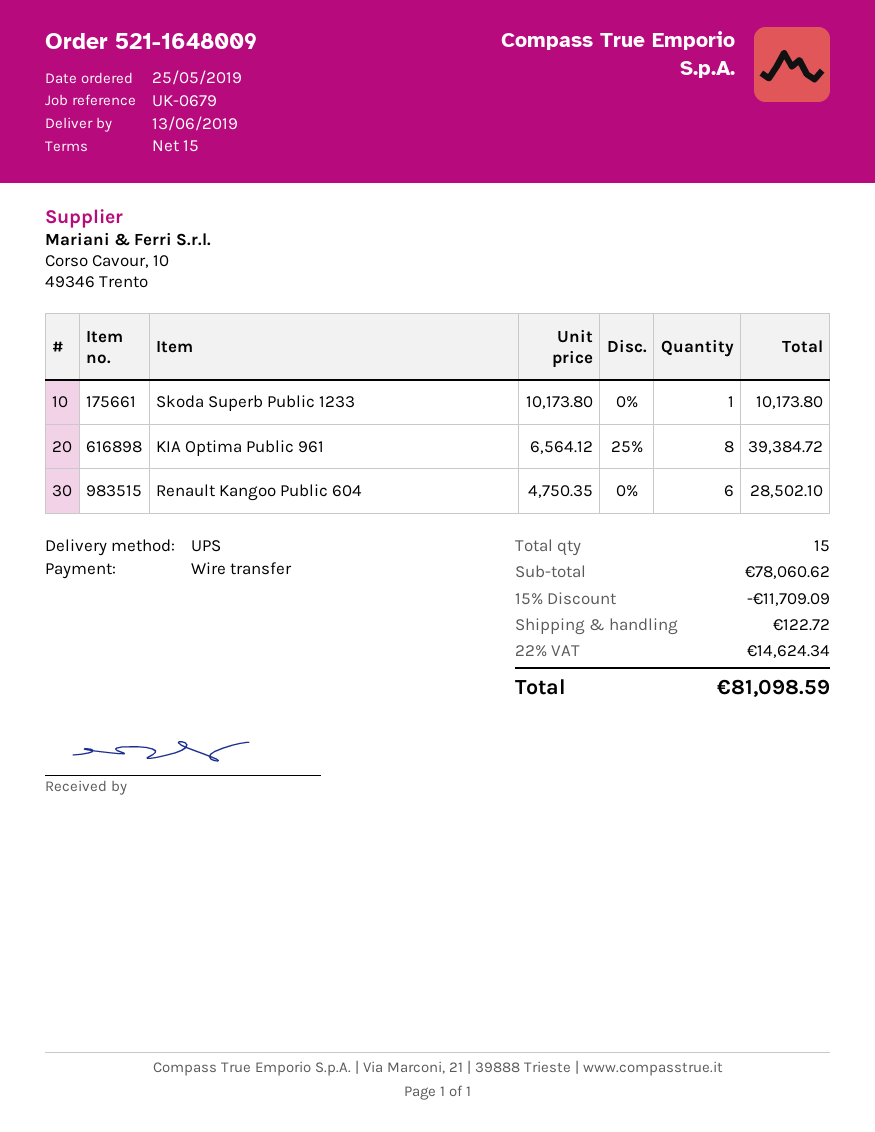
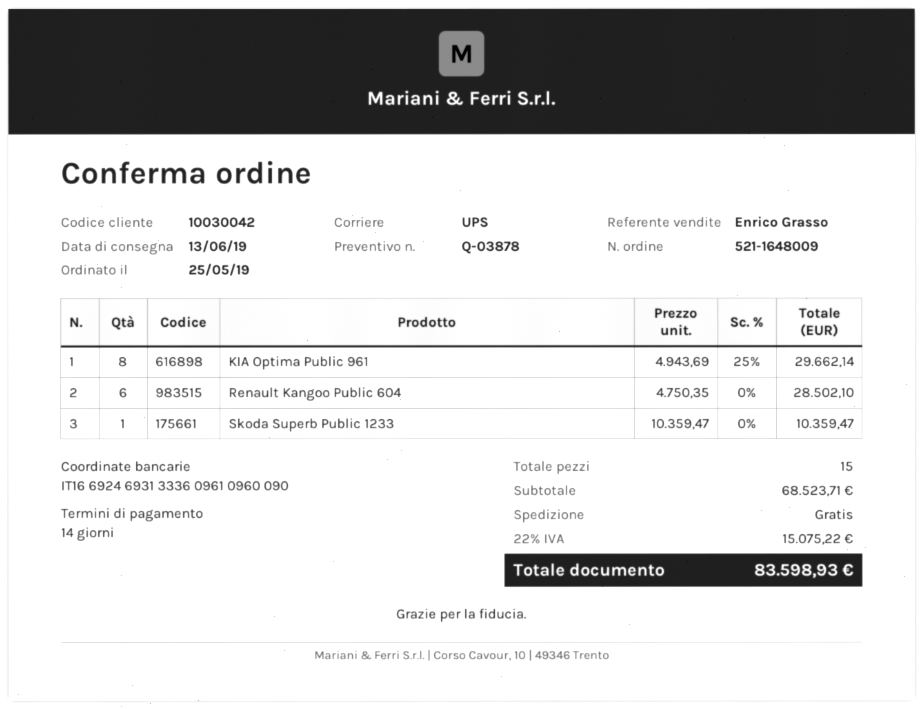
payment terms: 15 days -> 14 days
Skoda Superb Public 1233: 1 x 10173.80 = 10173.80 -> 1 x 10359.47 = 10359.47
KIA Optima Public 961: 8 x 6564.12 - 25% = 39384.72 -> 8 x 4943.69 - 25% = 29662.14
subtotal: 78060.62 -> 68523.71
discount: 15% = 11709.09 -> none
shipping: 122.72 -> 0.00
tax: 22% = 14624.34 -> 22% = 15075.22
total: 81098.59 -> 83598.93

